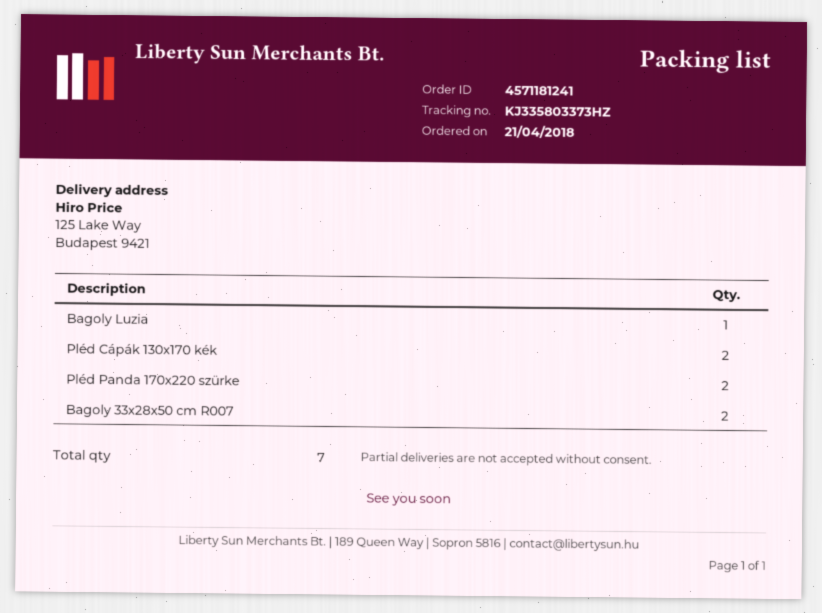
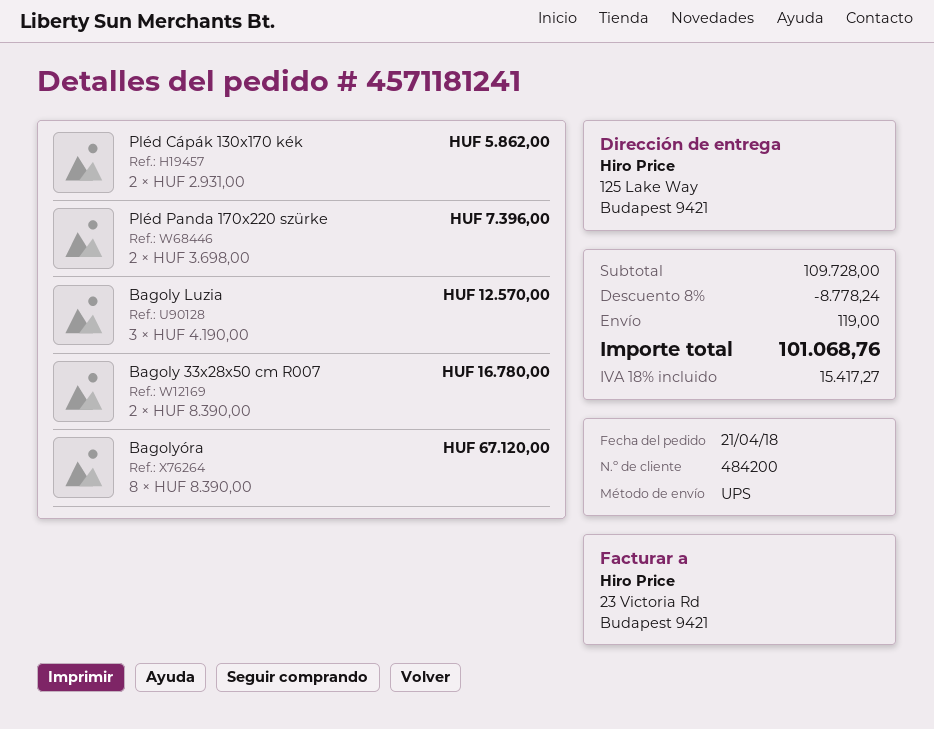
Bagoly Luzia: 1 -> 3
Bagolyóra: none -> 8

